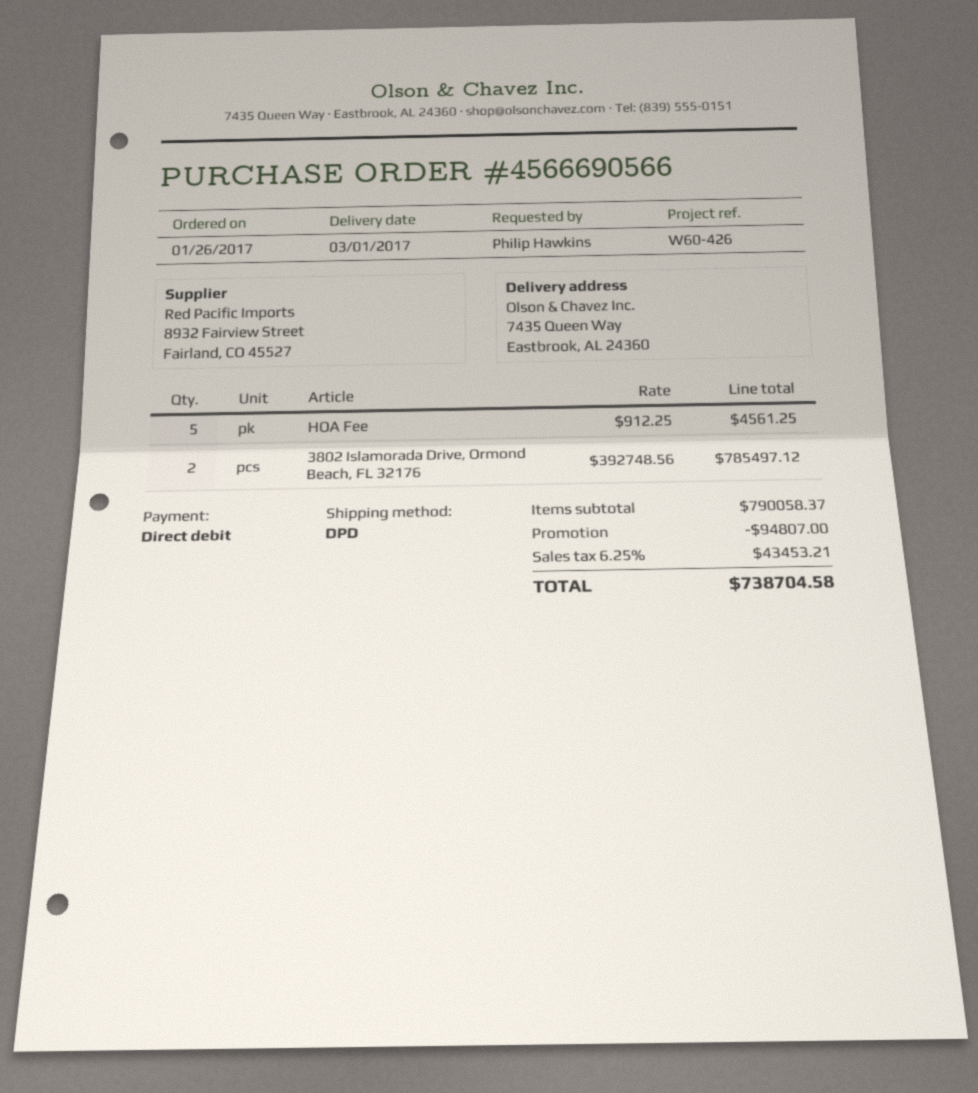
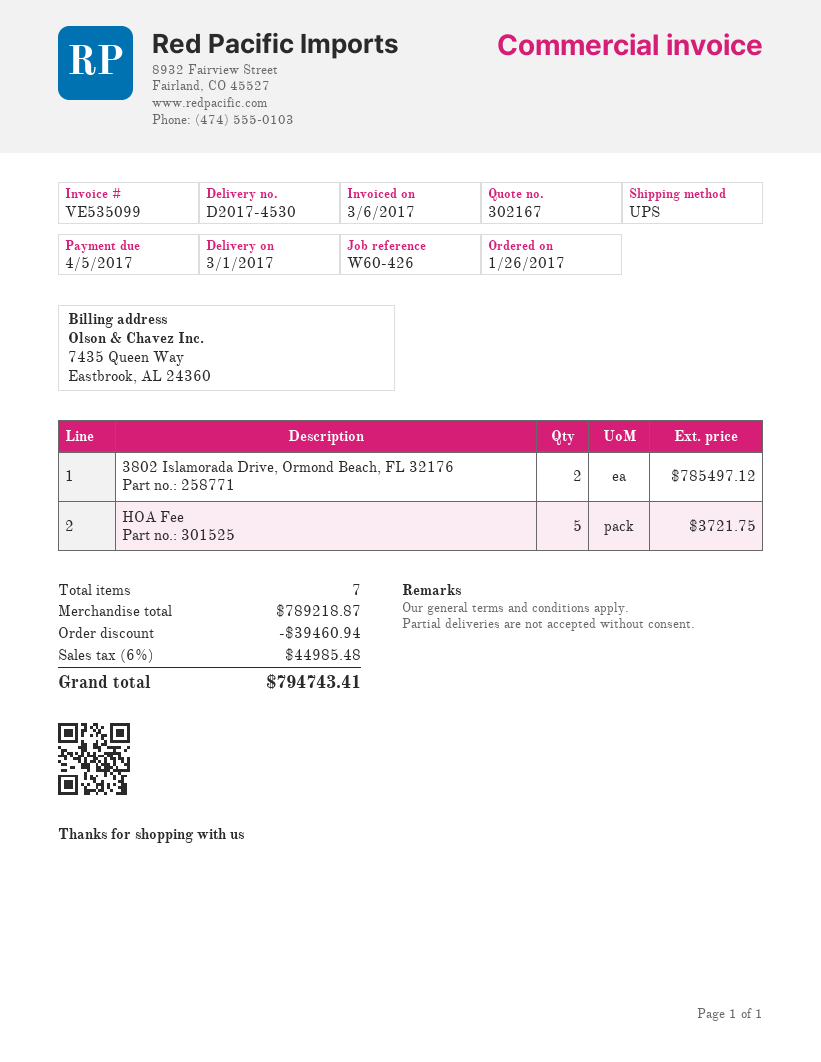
shipping method: DPD -> UPS
HOA Fee: 5 for 4561.25 -> 5 for 3721.75
subtotal: 790058.37 -> 789218.87
discount: 94807.00 -> 39460.94
tax: 6.25% = 43453.21 -> 6% = 44985.48
total: 738704.58 -> 794743.41

